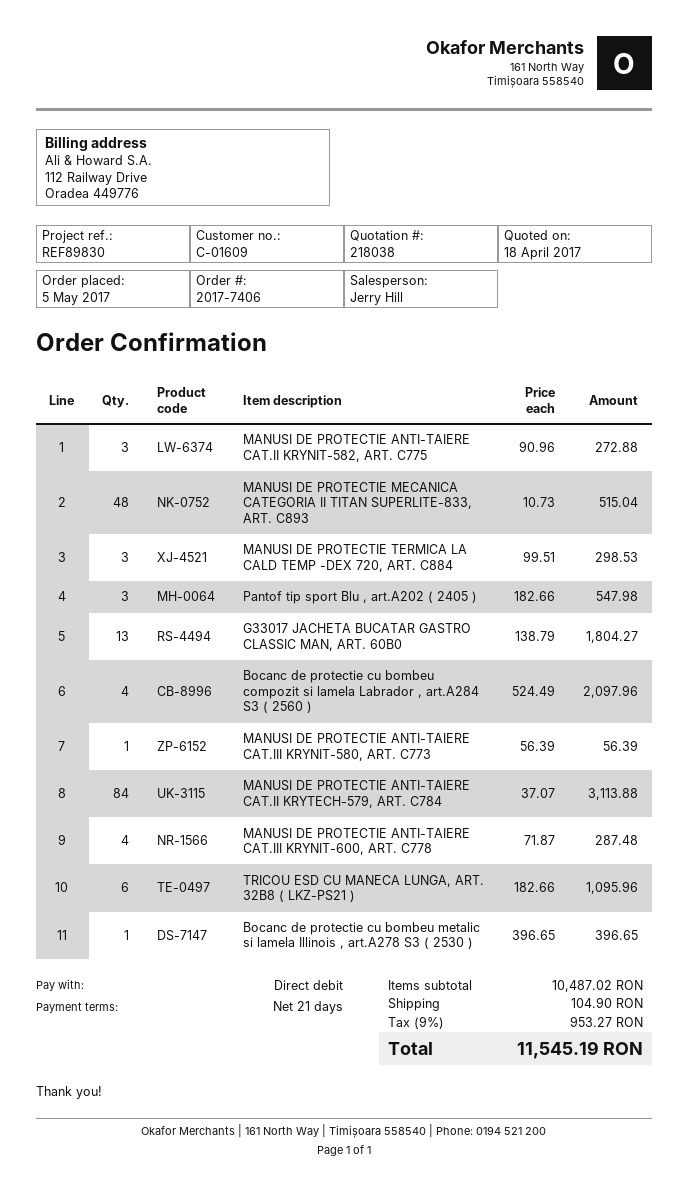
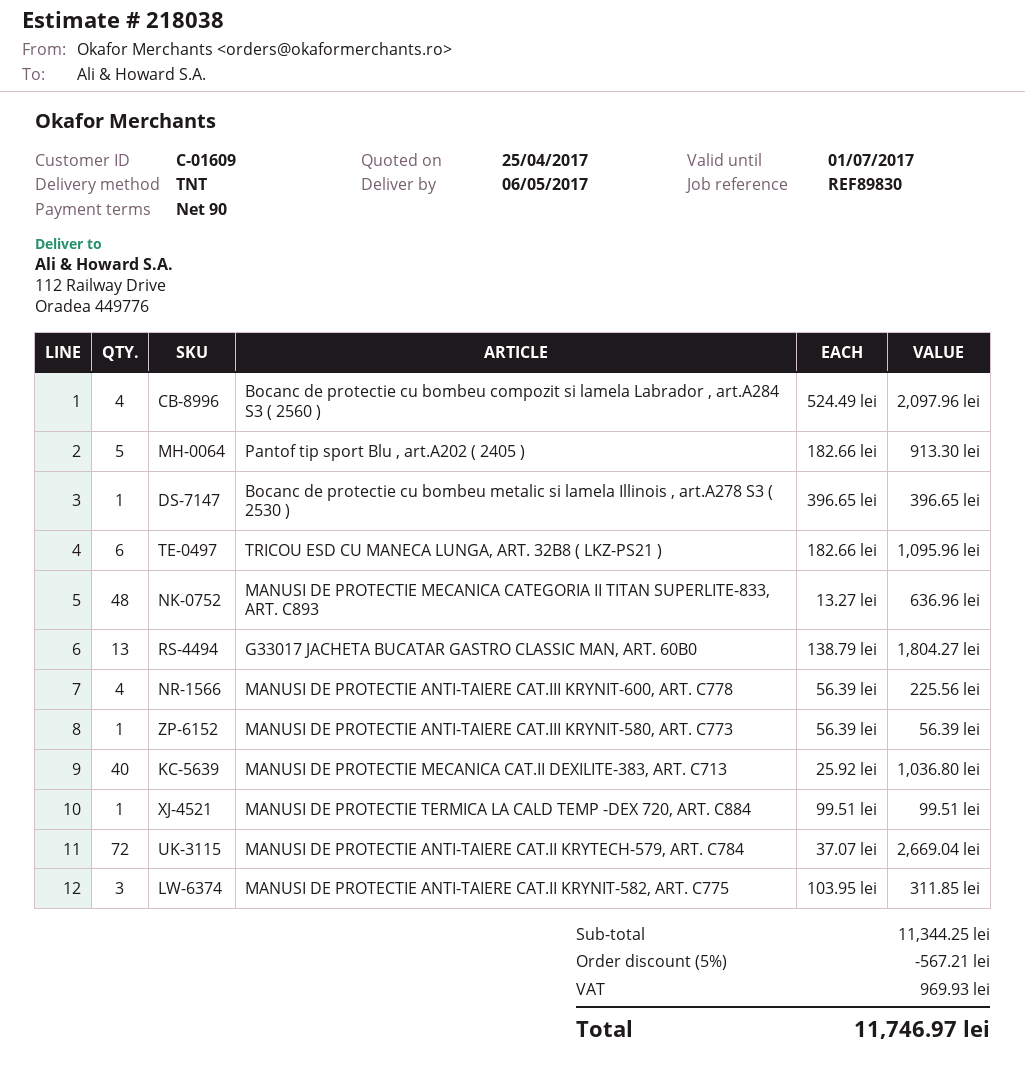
quote date: 2017-04-18 -> 2017-04-25
payment terms: 21 days -> 90 days
MANUSI DE PROTECTIE ANTI-TAIERE CAT.II KRYNIT-582, ART. C775: 3 x 90.96 = 272.88 -> 3 x 103.95 = 311.85
MANUSI DE PROTECTIE MECANICA CATEGORIA II TITAN SUPERLITE-833, ART. C893: 48 x 10.73 = 515.04 -> 48 x 13.27 = 636.96
MANUSI DE PROTECTIE TERMICA LA CALD TEMP -DEX 720, ART. C884: 3 x 99.51 = 298.53 -> 1 x 99.51 = 99.51
Pantof tip sport Blu , art.A202 ( 2405 ): 3 x 182.66 = 547.98 -> 5 x 182.66 = 913.30
MANUSI DE PROTECTIE ANTI-TAIERE CAT.II KRYTECH-579, ART. C784: 84 x 37.07 = 3113.88 -> 72 x 37.07 = 2669.04
MANUSI DE PROTECTIE ANTI-TAIERE CAT.III KRYNIT-600, ART. C778: 4 x 71.87 = 287.48 -> 4 x 56.39 = 225.56
MANUSI DE PROTECTIE MECANICA CAT.II DEXILITE-383, ART. C713: none -> 40 x 25.92 = 1036.80
subtotal: 10487.02 -> 11344.25
discount: none -> 5% = 567.21
shipping: 104.90 -> none
tax: 953.27 -> 969.93
total: 11545.19 -> 11746.97

